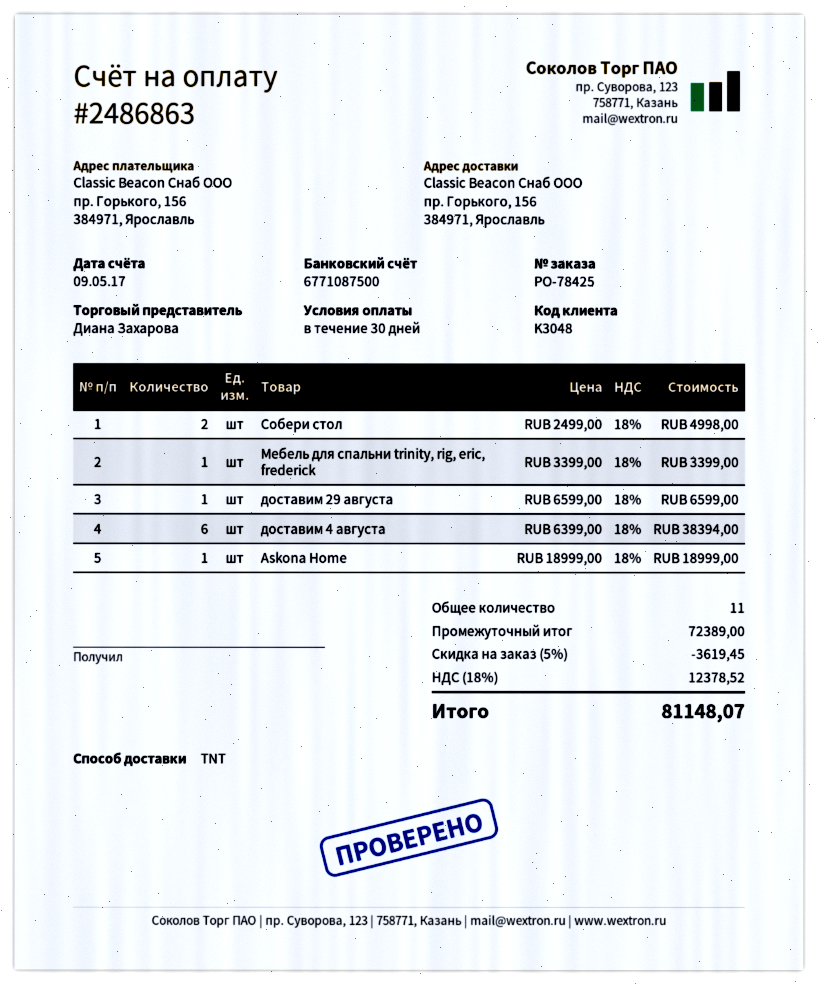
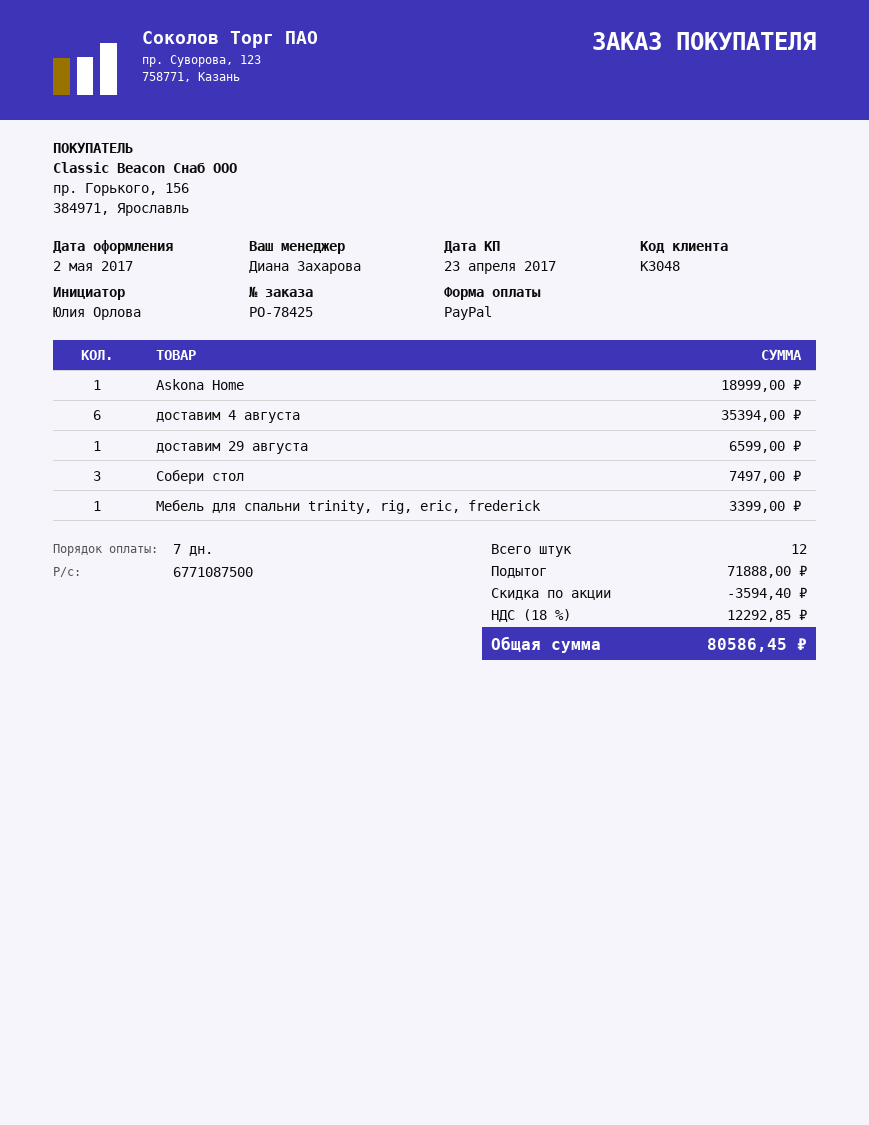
payment terms: 30 days -> 7 days
Собери стол: 2 for 4998.00 -> 3 for 7497.00
доставим 4 августа: 6 for 38394.00 -> 6 for 35394.00
total quantity: 11 -> 12
subtotal: 72389.00 -> 71888.00
discount: 3619.45 -> 3594.40
tax: 18% = 12378.52 -> 18% = 12292.85
total: 81148.07 -> 80586.45

